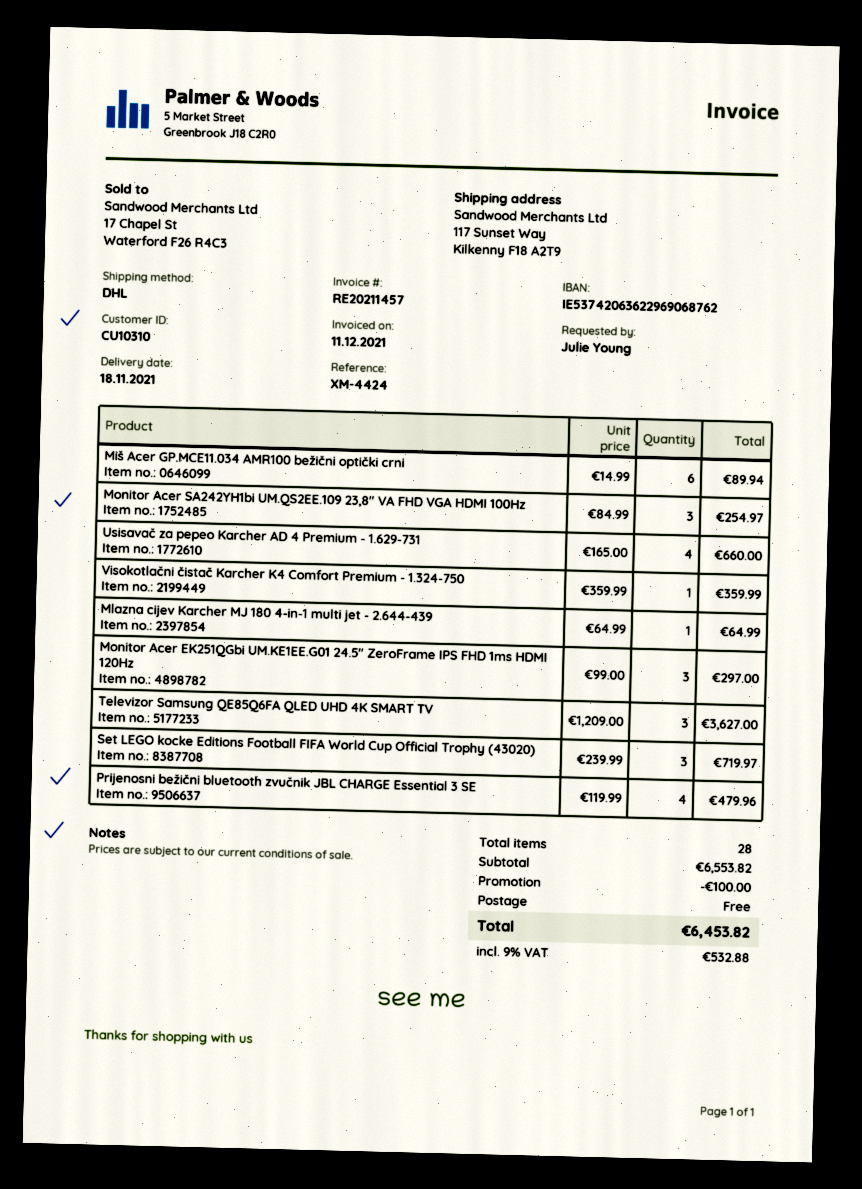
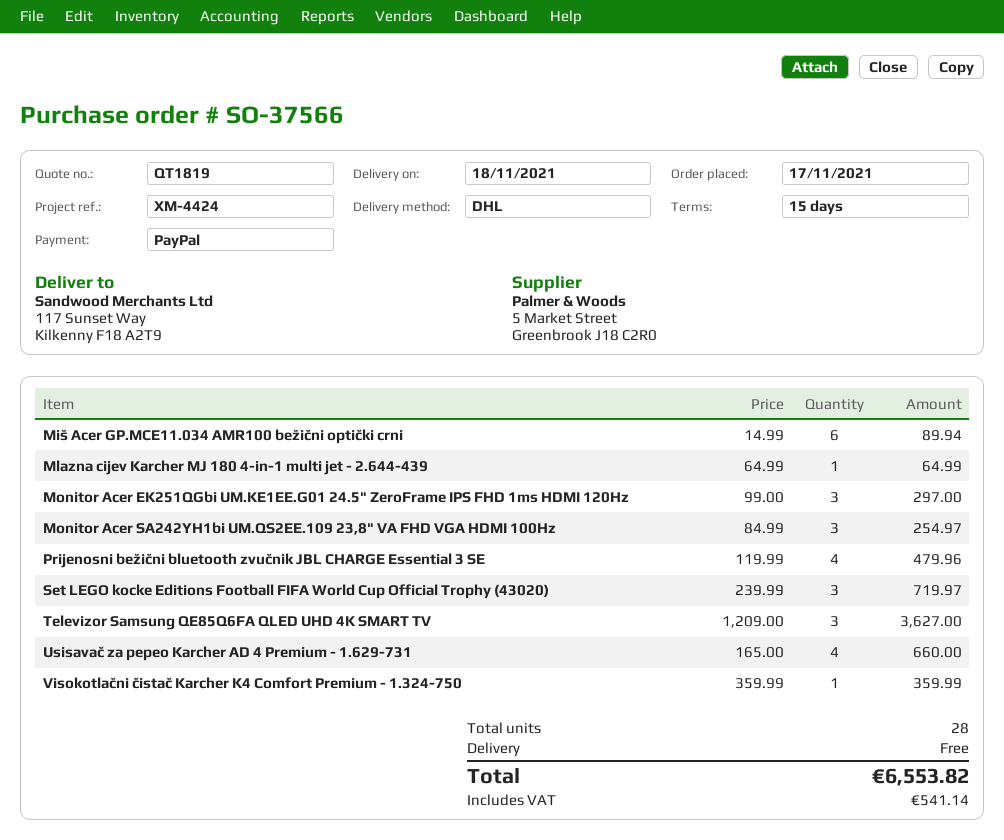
discount: 100.00 -> none
tax: 532.88 -> 541.14
total: 6453.82 -> 6553.82

